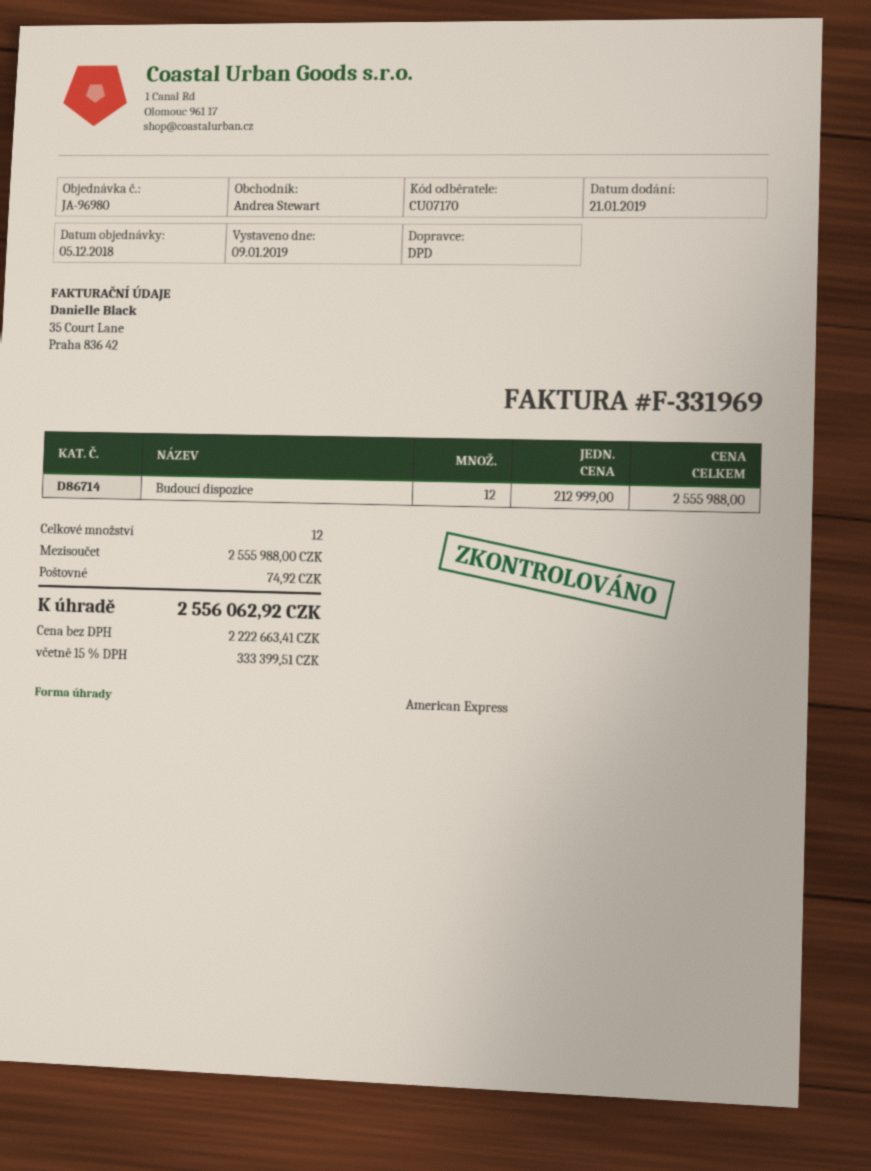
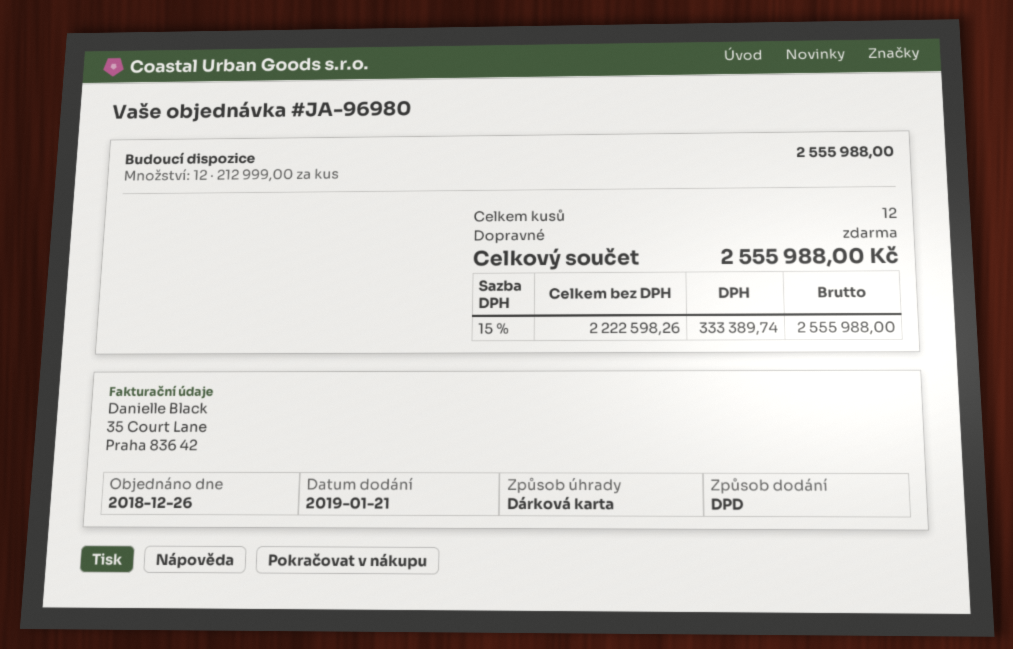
order date: 2018-12-05 -> 2018-12-26
payment method: American Express -> gift card
shipping: 74.92 -> 0.00
net: 2222663.41 -> 2222598.26
tax: 15% = 333399.51 -> 15% = 333389.74
total: 2556062.92 -> 2555988.00

